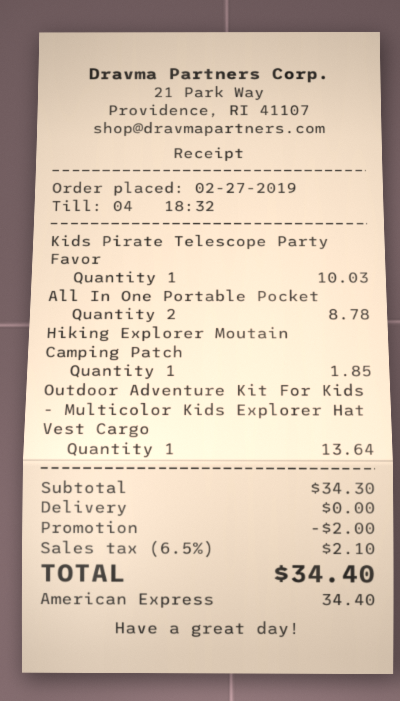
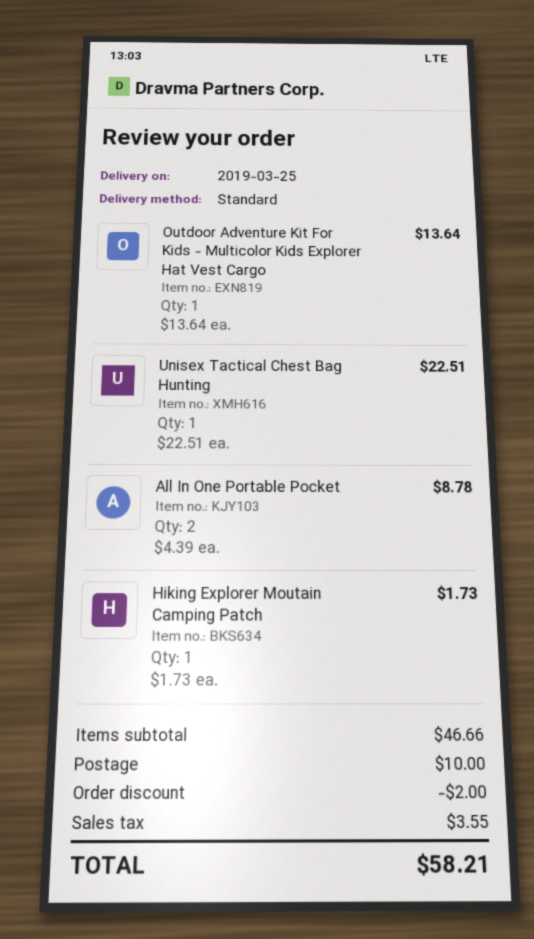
Kids Pirate Telescope Party Favor: 1 for 10.03 -> none
Hiking Explorer Moutain Camping Patch: 1 for 1.85 -> 1 for 1.73
Unisex Tactical Chest Bag Hunting: none -> 1 for 22.51
subtotal: 34.30 -> 46.66
shipping: 0.00 -> 10.00
tax: 2.10 -> 3.55
total: 34.40 -> 58.21

